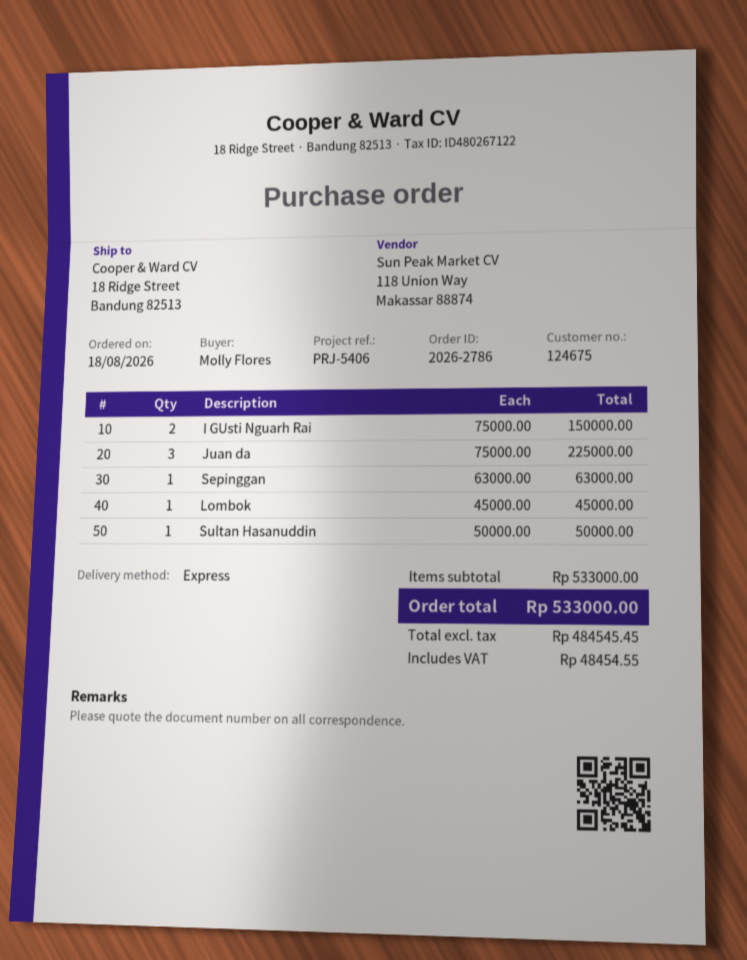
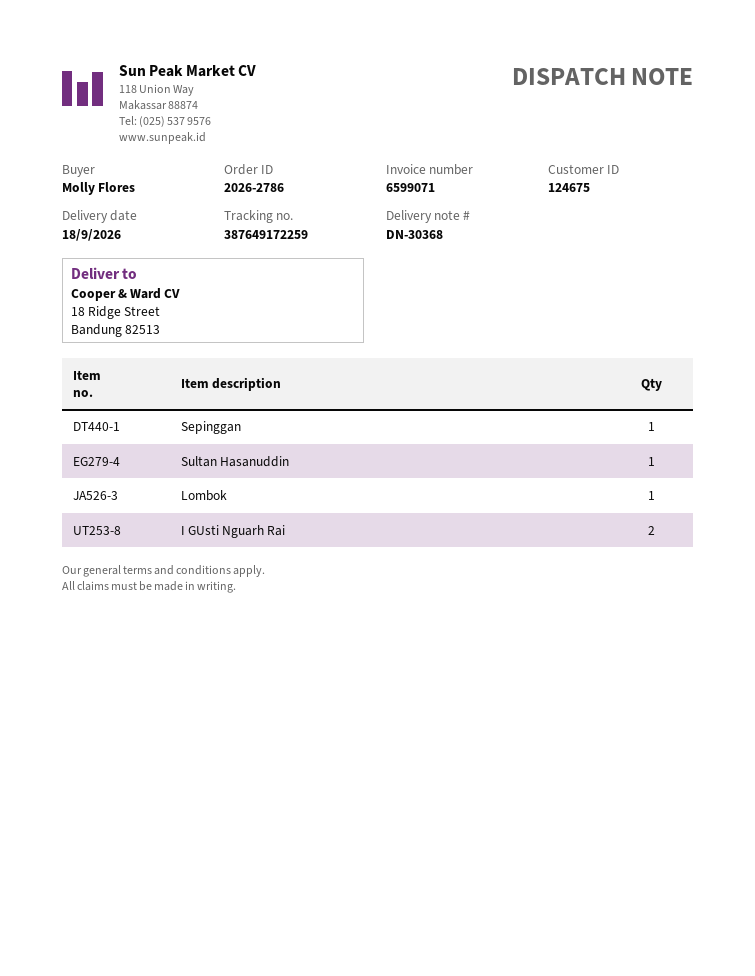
Juan da: 3 -> none

